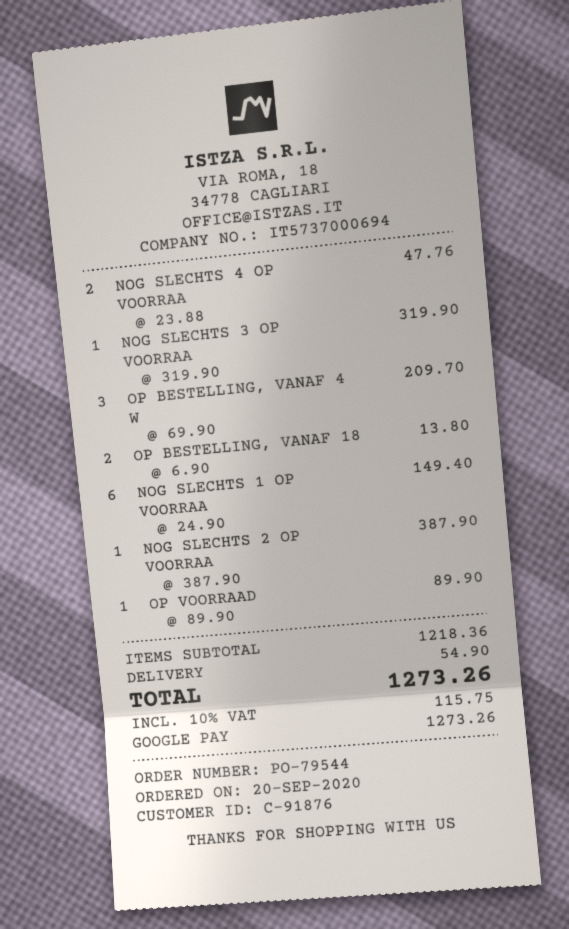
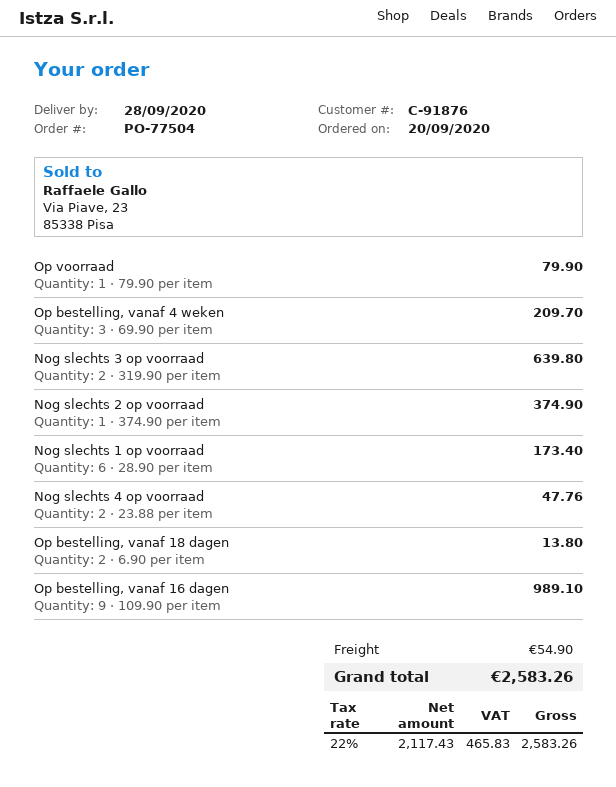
order number: PO-79544 -> PO-77504
NOG SLECHTS 3 OP VOORRAA: 1 x 319.90 = 319.90 -> 2 x 319.90 = 639.80
NOG SLECHTS 1 OP VOORRAA: 6 x 24.90 = 149.40 -> 6 x 28.90 = 173.40
NOG SLECHTS 2 OP VOORRAA: 1 x 387.90 = 387.90 -> 1 x 374.90 = 374.90
OP VOORRAAD: 1 x 89.90 = 89.90 -> 1 x 79.90 = 79.90
Op bestelling, vanaf 16 dagen: none -> 9 x 109.90 = 989.10
tax: 10% = 115.75 -> 22% = 465.83
total: 1273.26 -> 2583.26

